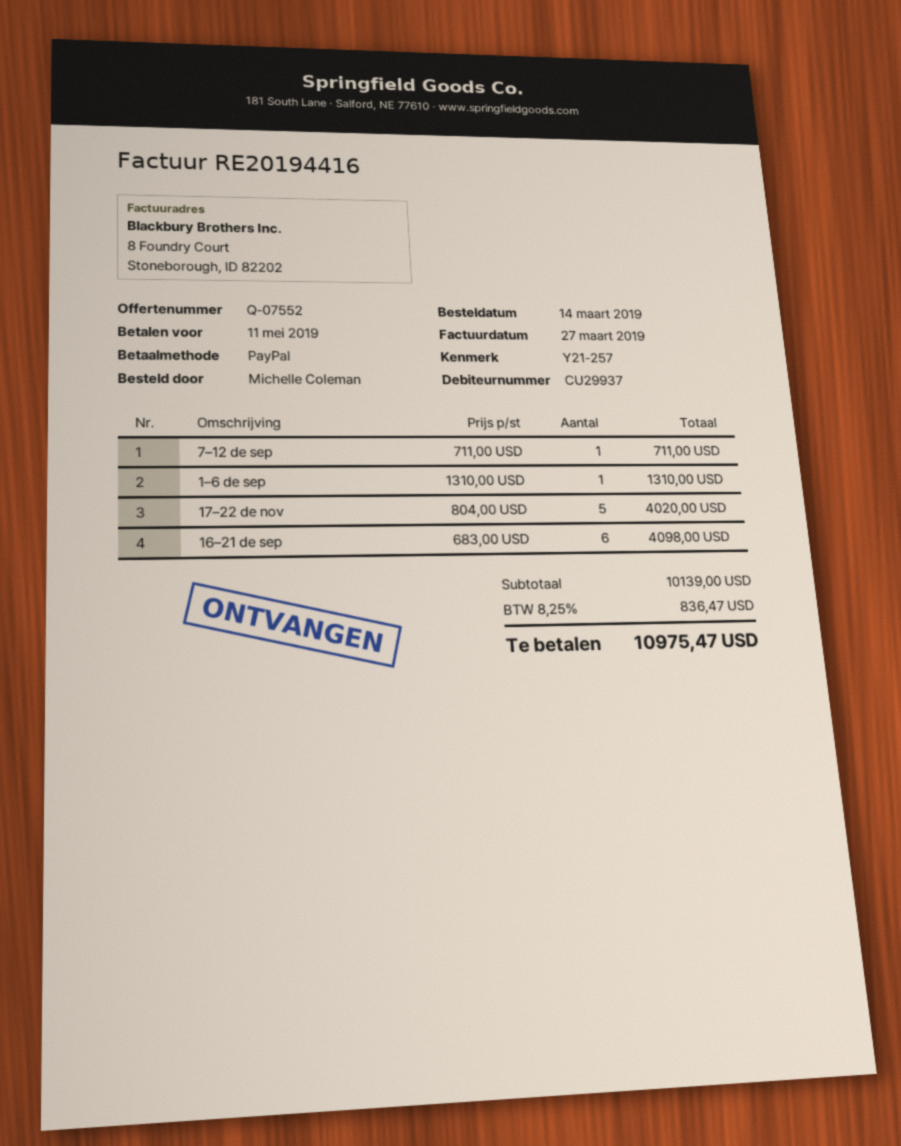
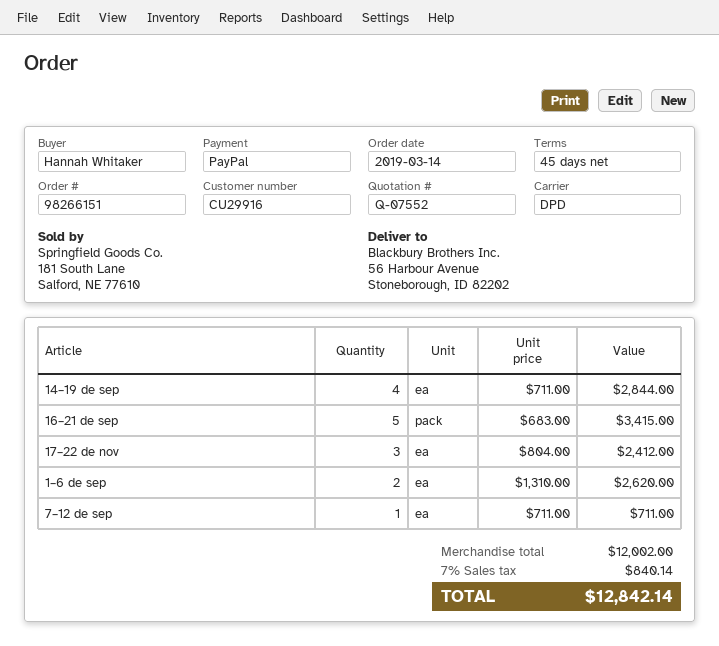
customer number: CU29937 -> CU29916
ordered by: Michelle Coleman -> Hannah Whitaker
1–6 de sep: 1 x 1310.00 = 1310.00 -> 2 x 1310.00 = 2620.00
17–22 de nov: 5 x 804.00 = 4020.00 -> 3 x 804.00 = 2412.00
16–21 de sep: 6 x 683.00 = 4098.00 -> 5 x 683.00 = 3415.00
14–19 de sep: none -> 4 x 711.00 = 2844.00
subtotal: 10139.00 -> 12002.00
tax: 8.25% = 836.47 -> 7% = 840.14
total: 10975.47 -> 12842.14

